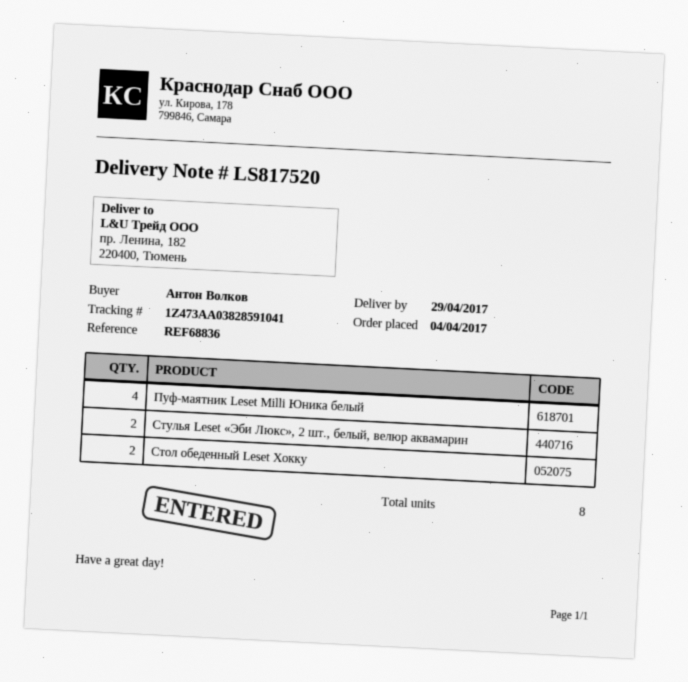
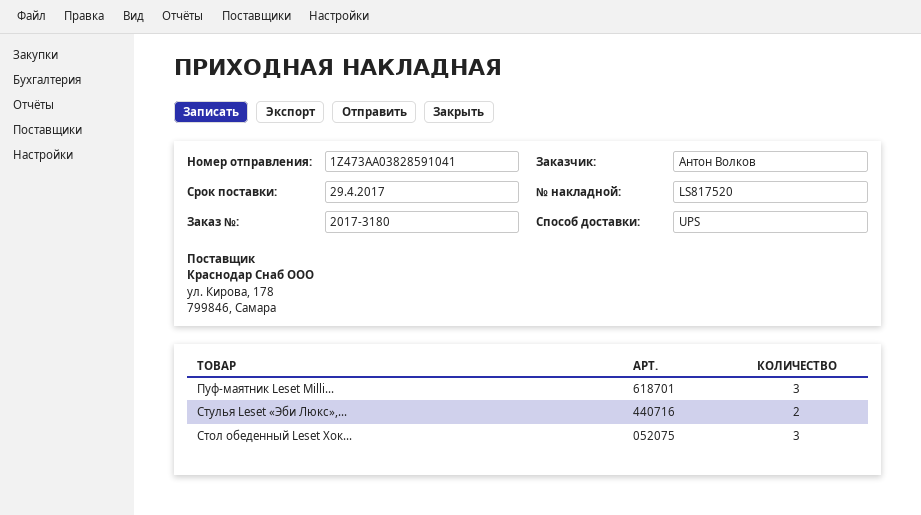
Пуф-маятник Leset Milli Юника белый: 4 -> 3
Стол обеденный Leset Хокку: 2 -> 3

